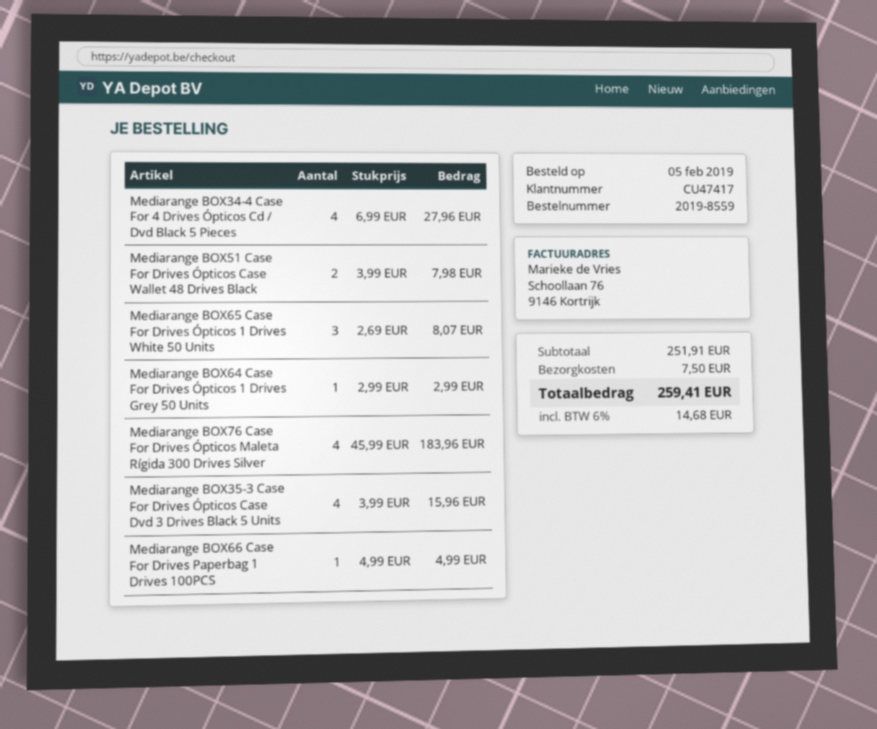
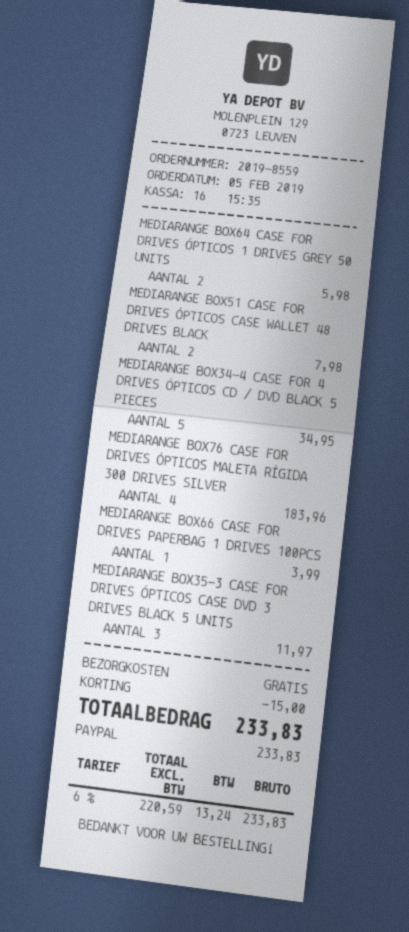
Mediarange BOX34-4 Case For 4 Drives Ópticos Cd / Dvd Black 5 Pieces: 4 for 27.96 -> 5 for 34.95
Mediarange BOX65 Case For Drives Ópticos 1 Drives White 50 Units: 3 for 8.07 -> none
Mediarange BOX64 Case For Drives Ópticos 1 Drives Grey 50 Units: 1 for 2.99 -> 2 for 5.98
Mediarange BOX35-3 Case For Drives Ópticos Case Dvd 3 Drives Black 5 Units: 4 for 15.96 -> 3 for 11.97
Mediarange BOX66 Case For Drives Paperbag 1 Drives 100PCS: 1 for 4.99 -> 1 for 3.99
discount: none -> 15.00
shipping: 7.50 -> 0.00
tax: 6% = 14.68 -> 6% = 13.24
total: 259.41 -> 233.83

